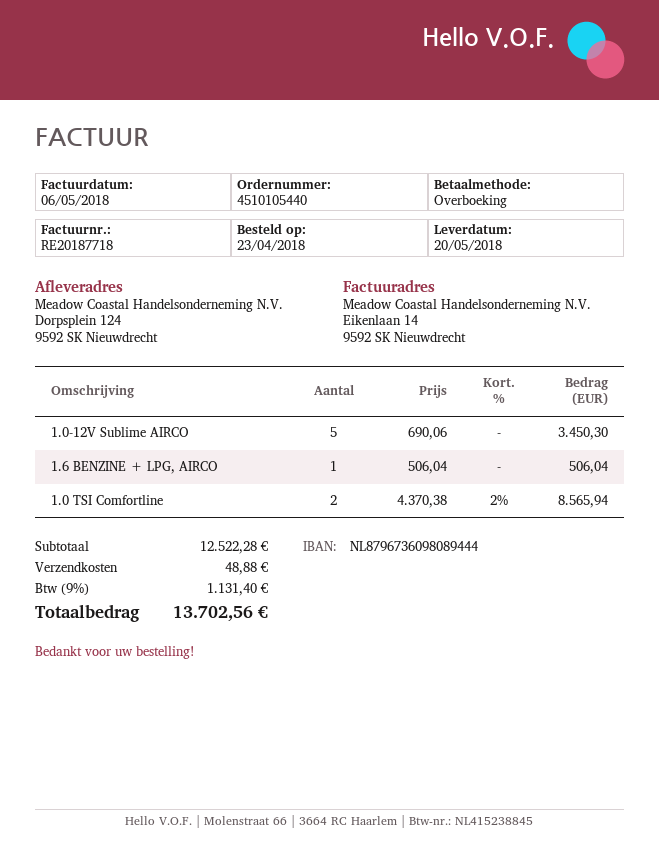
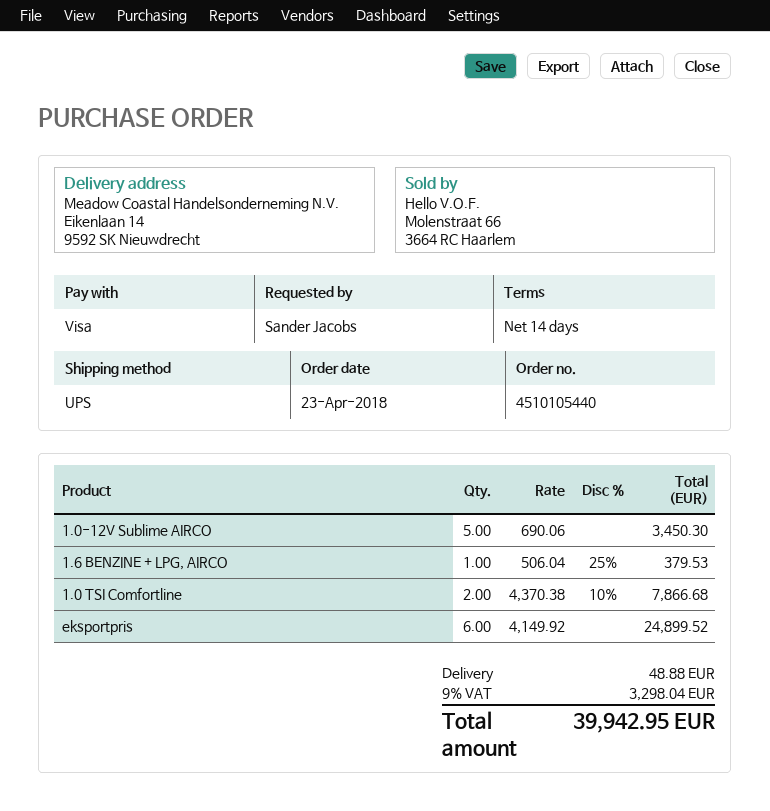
payment method: bank transfer -> Visa
ship to: Dorpsplein 124, 9592 SK Nieuwdrecht -> Eikenlaan 14, 9592 SK Nieuwdrecht
1.6 BENZINE + LPG, AIRCO: 1 x 506.04 = 506.04 -> 1 x 506.04 - 25% = 379.53
1.0 TSI Comfortline: 2 x 4370.38 - 2% = 8565.94 -> 2 x 4370.38 - 10% = 7866.68
eksportpris: none -> 6 x 4149.92 = 24899.52
tax: 9% = 1131.40 -> 9% = 3298.04
total: 13702.56 -> 39942.95

